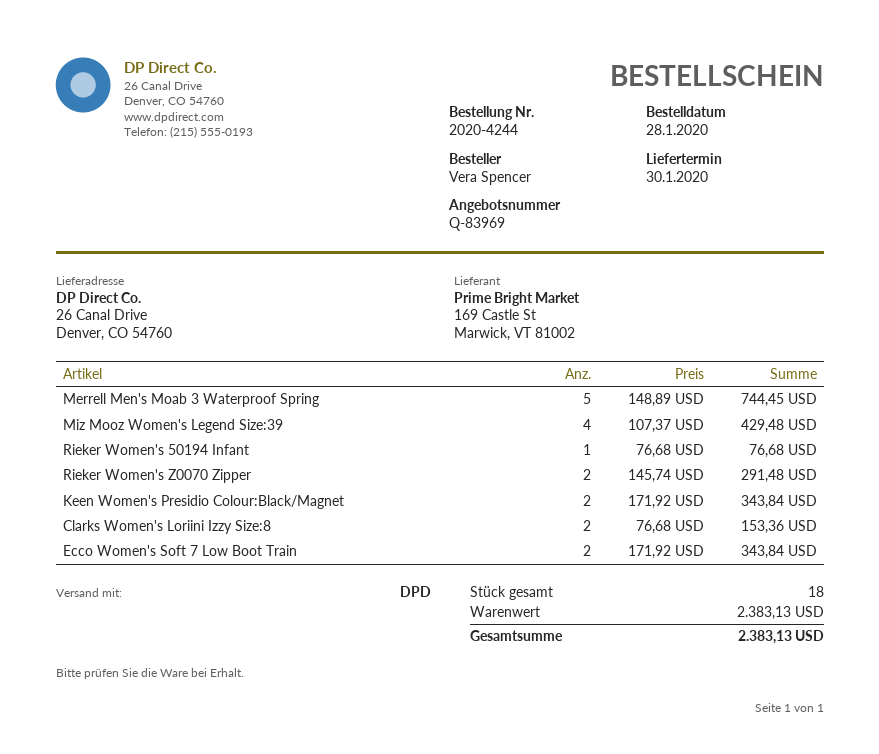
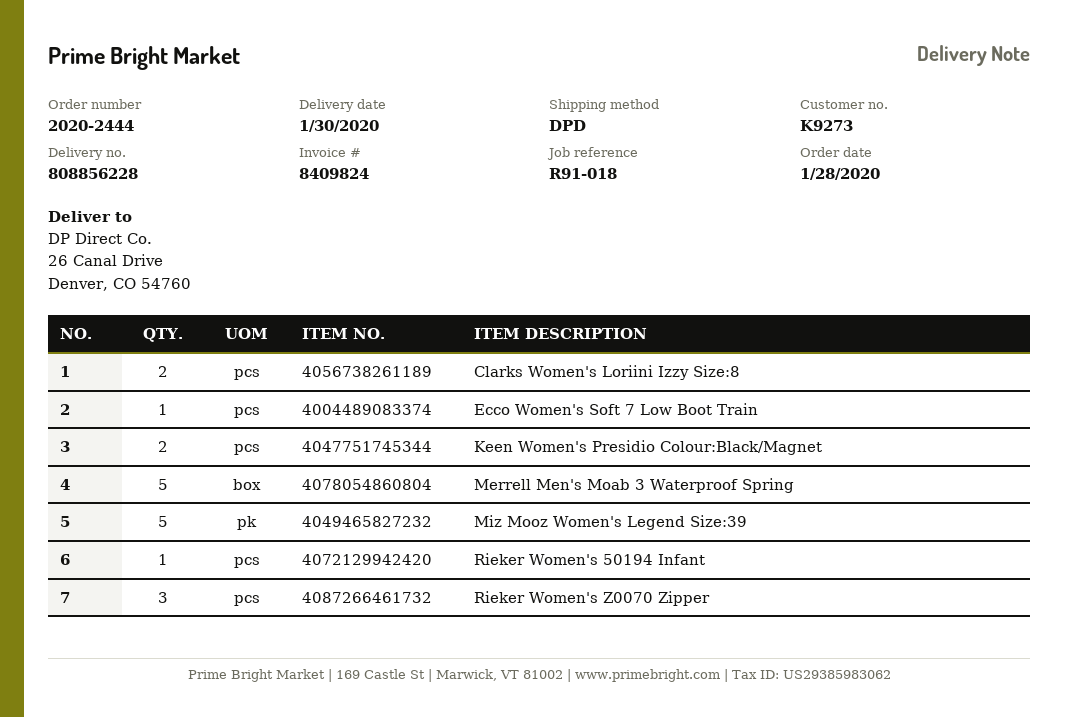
order number: 2020-4244 -> 2020-2444
Miz Mooz Women's Legend Size:39: 4 -> 5
Rieker Women's Z0070 Zipper: 2 -> 3
Ecco Women's Soft 7 Low Boot Train: 2 -> 1

